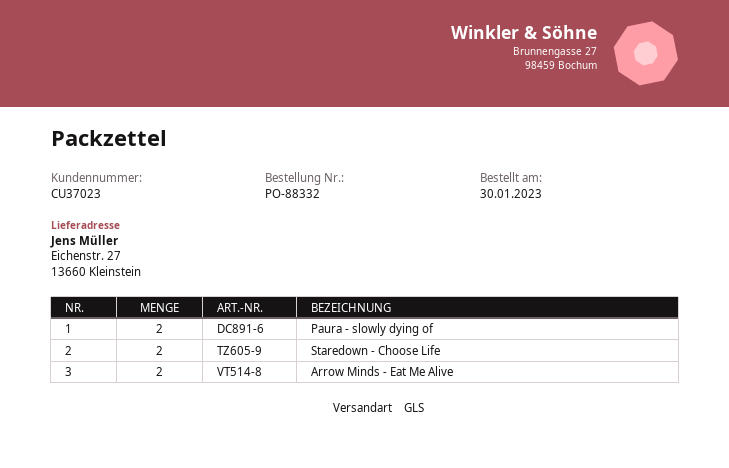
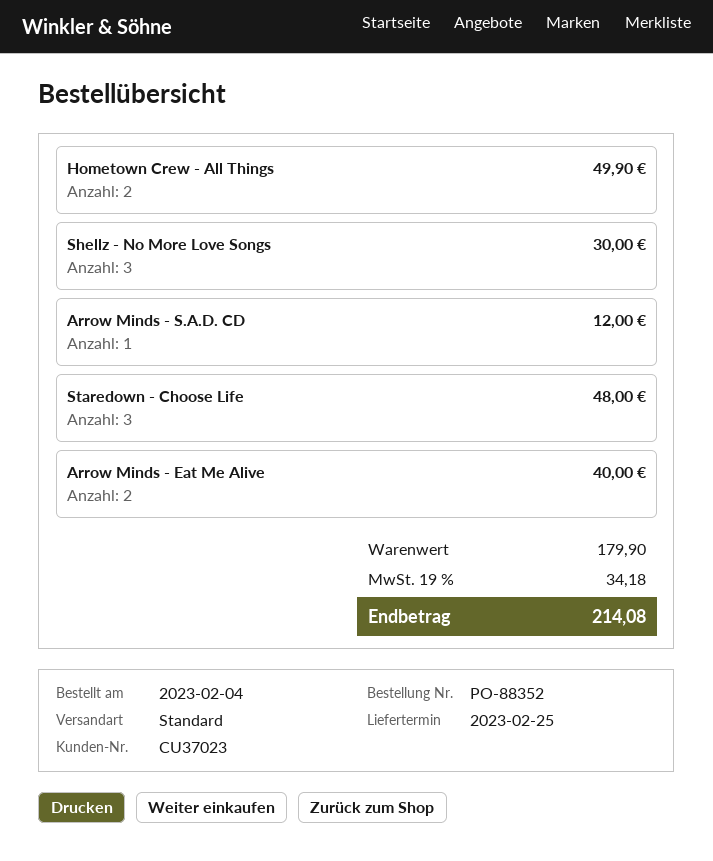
order number: PO-88332 -> PO-88352
order date: 2023-01-30 -> 2023-02-04
shipping method: GLS -> standard
Paura - slowly dying of: 2 -> none
Staredown - Choose Life: 2 -> 3
Hometown Crew - All Things: none -> 2
Shellz - No More Love Songs: none -> 3
Arrow Minds - S.A.D. CD: none -> 1

